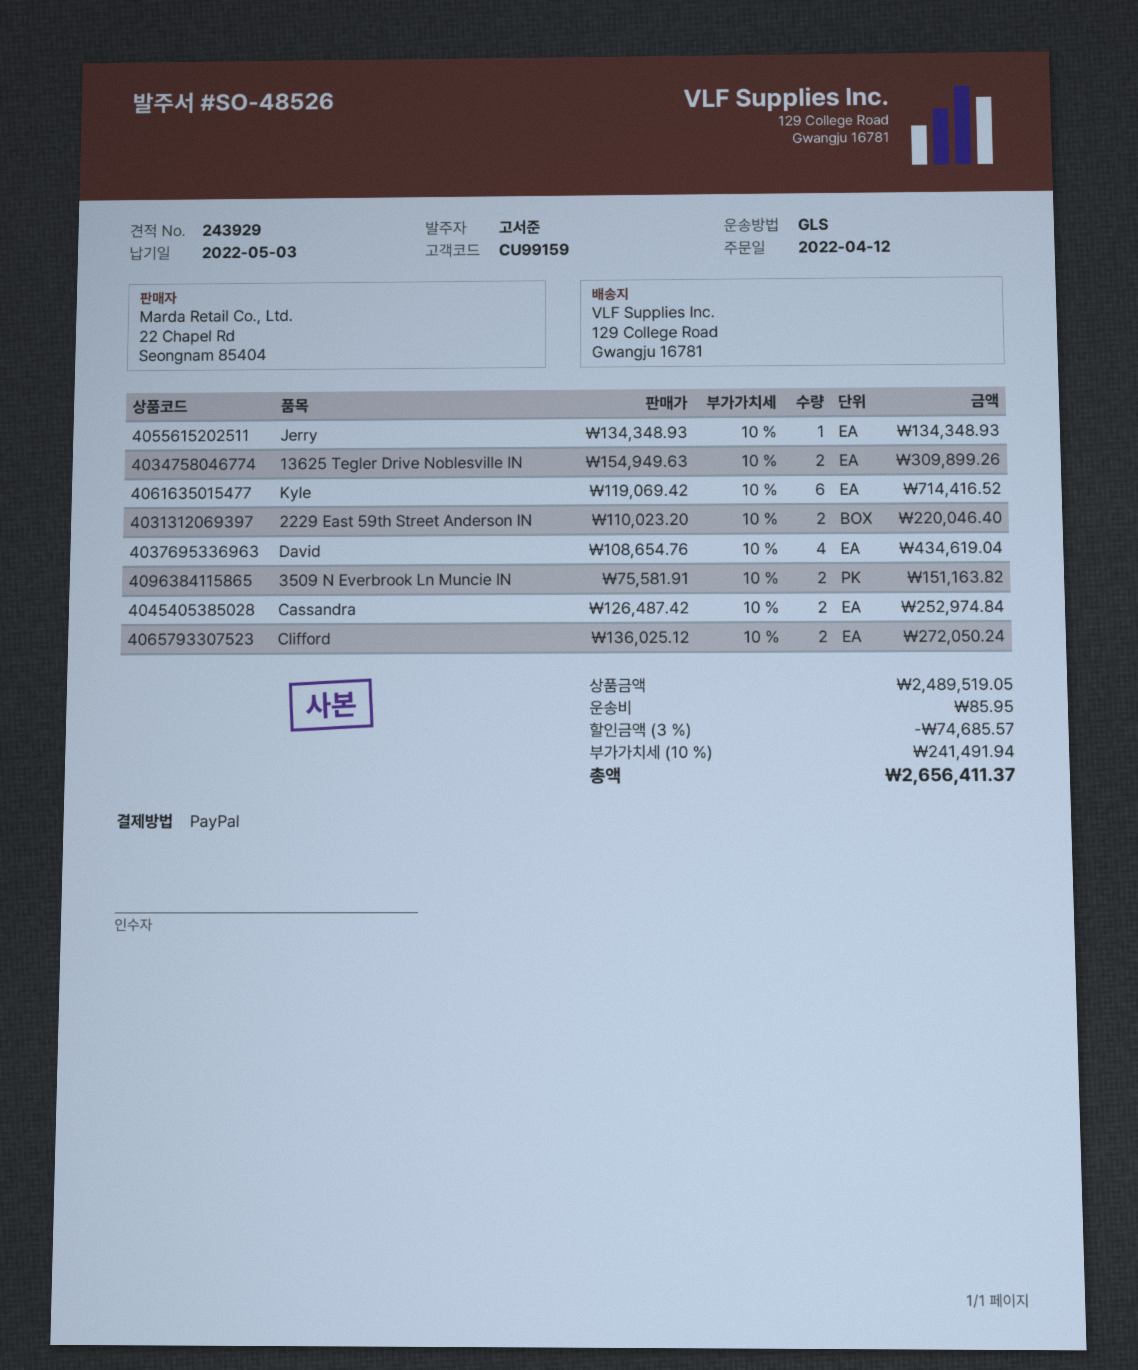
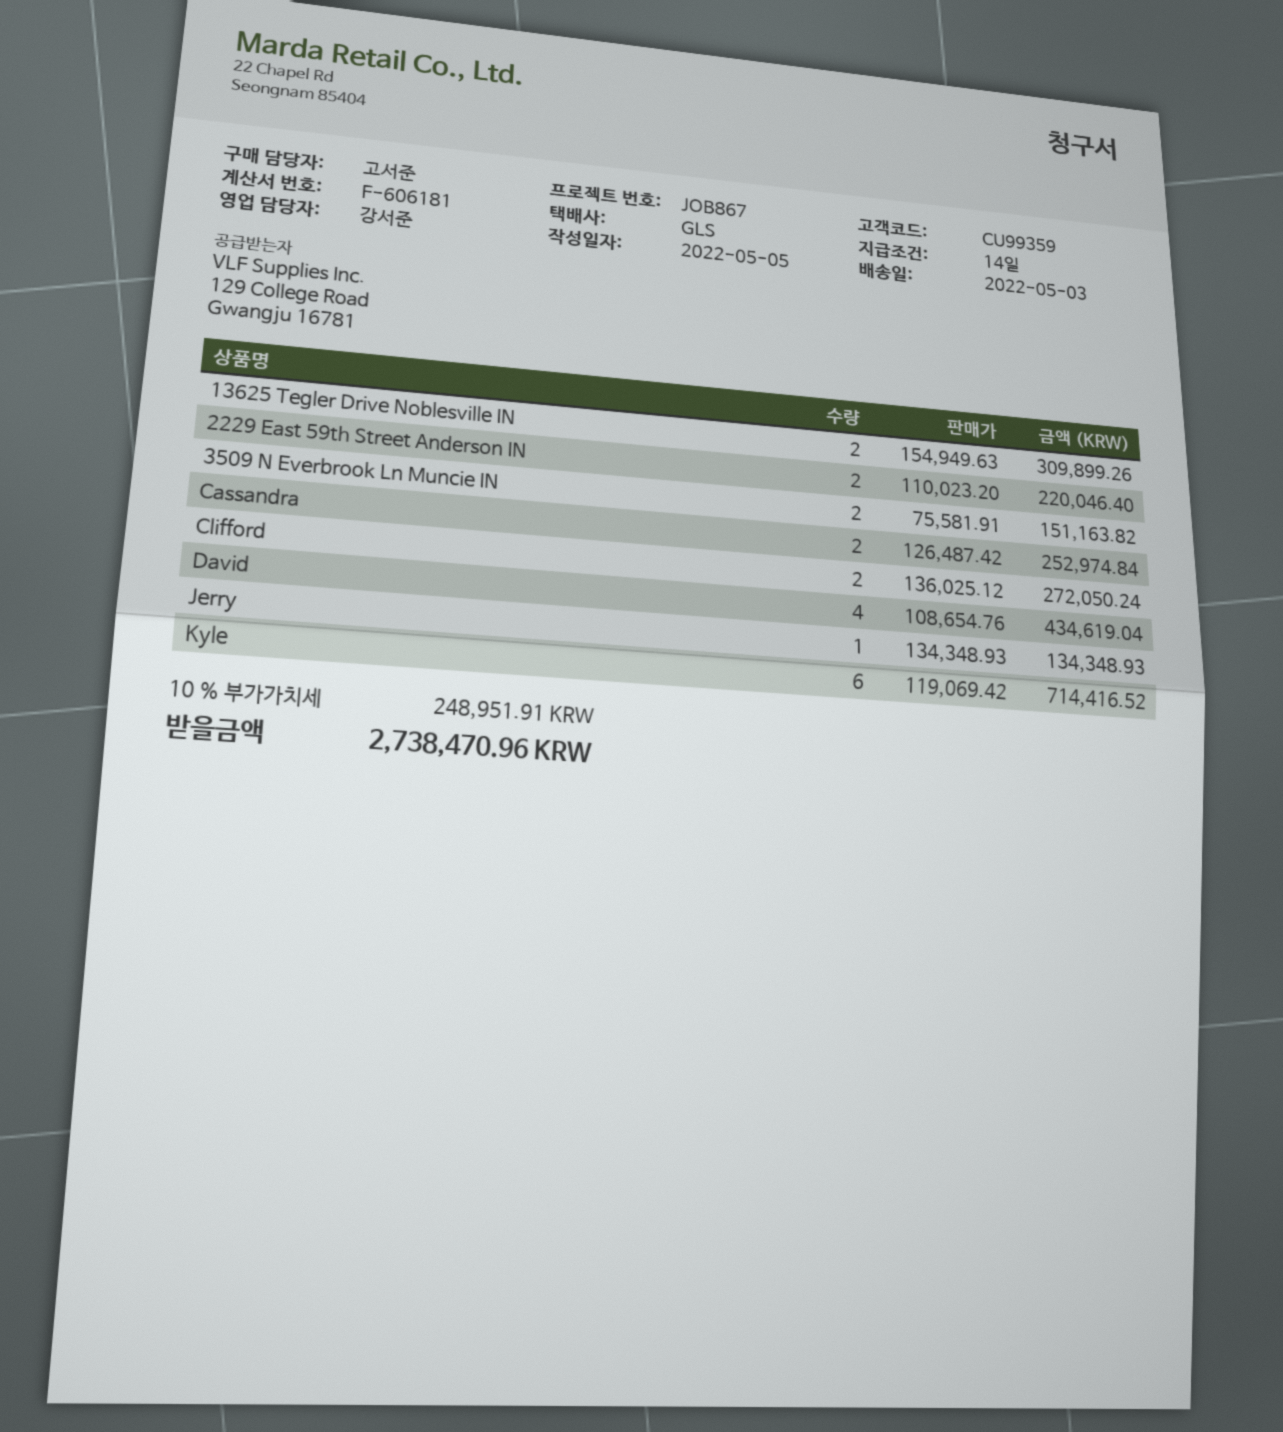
customer number: CU99159 -> CU99359
discount: 3% = 74685.57 -> none
shipping: 85.95 -> none
tax: 10% = 241491.94 -> 10% = 248951.91
total: 2656411.37 -> 2738470.96

